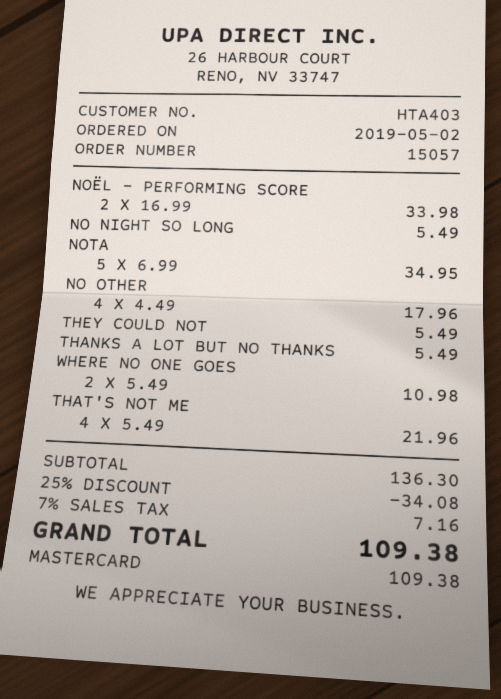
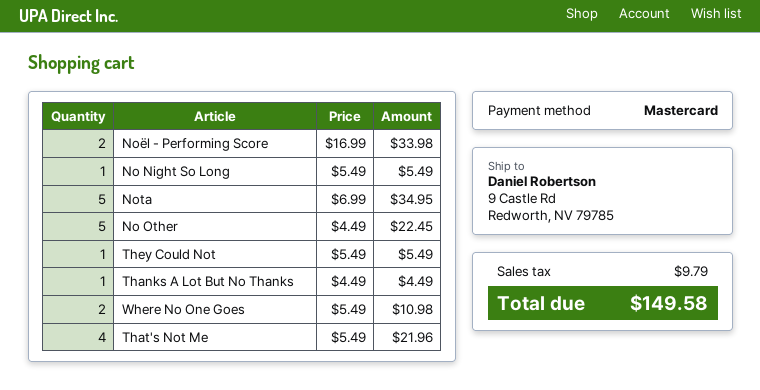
NO OTHER: 4 x 4.49 = 17.96 -> 5 x 4.49 = 22.45
THANKS A LOT BUT NO THANKS: 1 x 5.49 = 5.49 -> 1 x 4.49 = 4.49
discount: 25% = 34.08 -> none
tax: 7.16 -> 9.79
total: 109.38 -> 149.58

